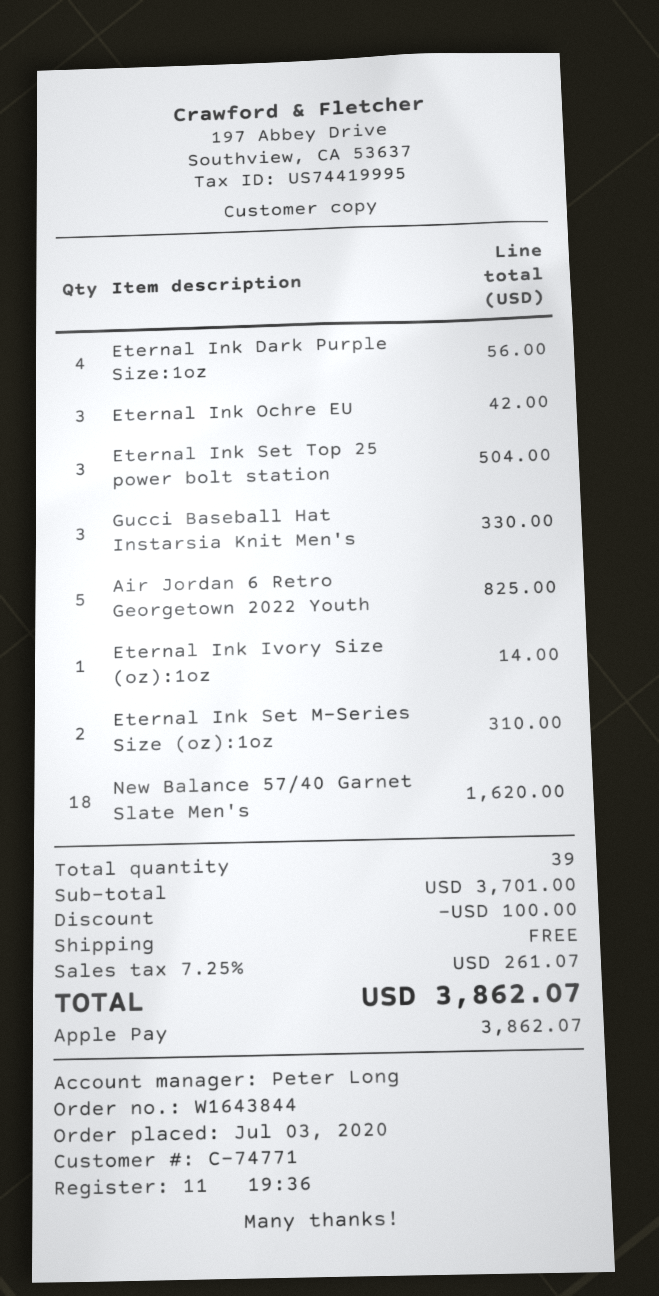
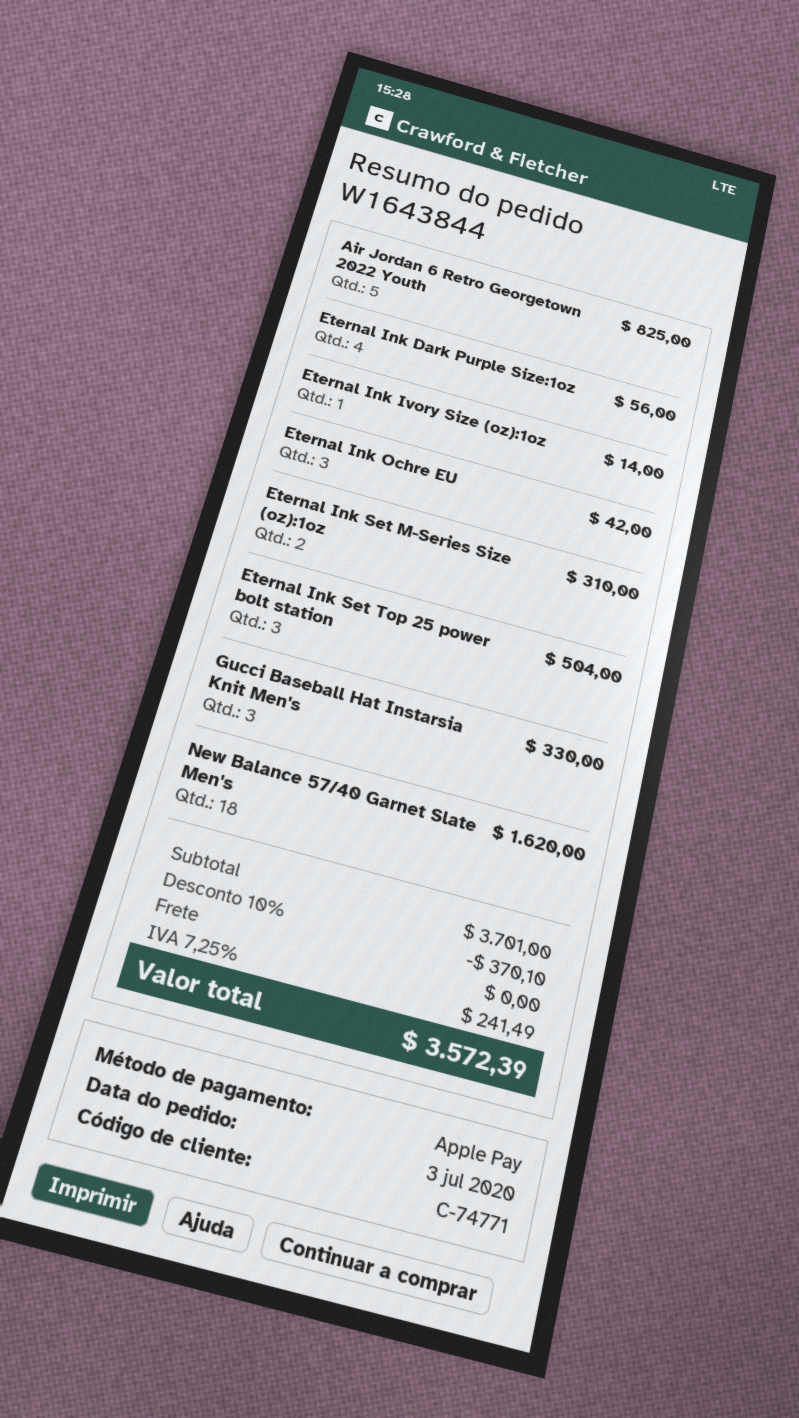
discount: 100.00 -> 370.10
tax: 7.25% = 261.07 -> 7.25% = 241.49
total: 3862.07 -> 3572.39

